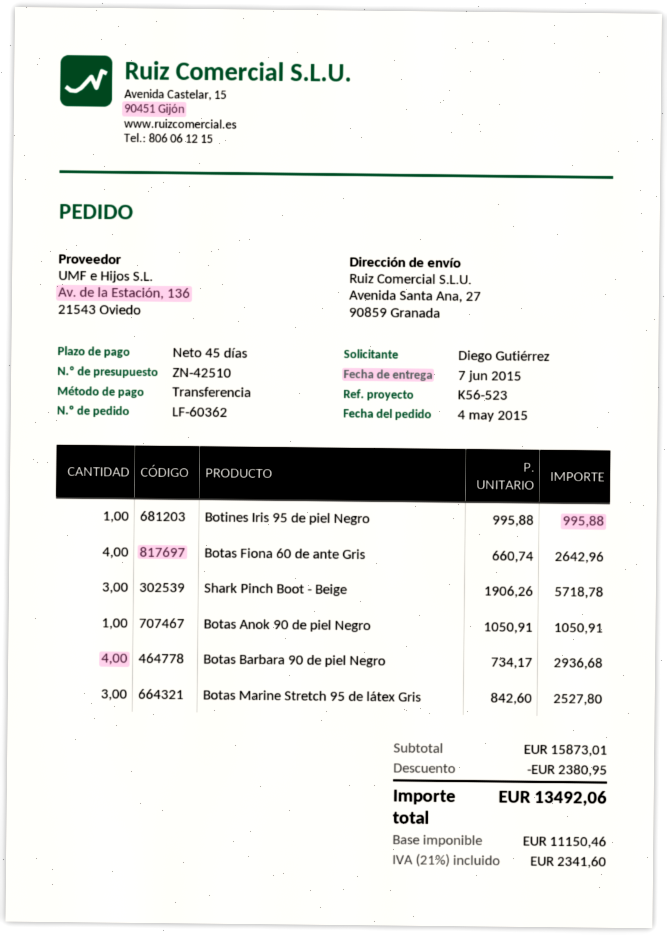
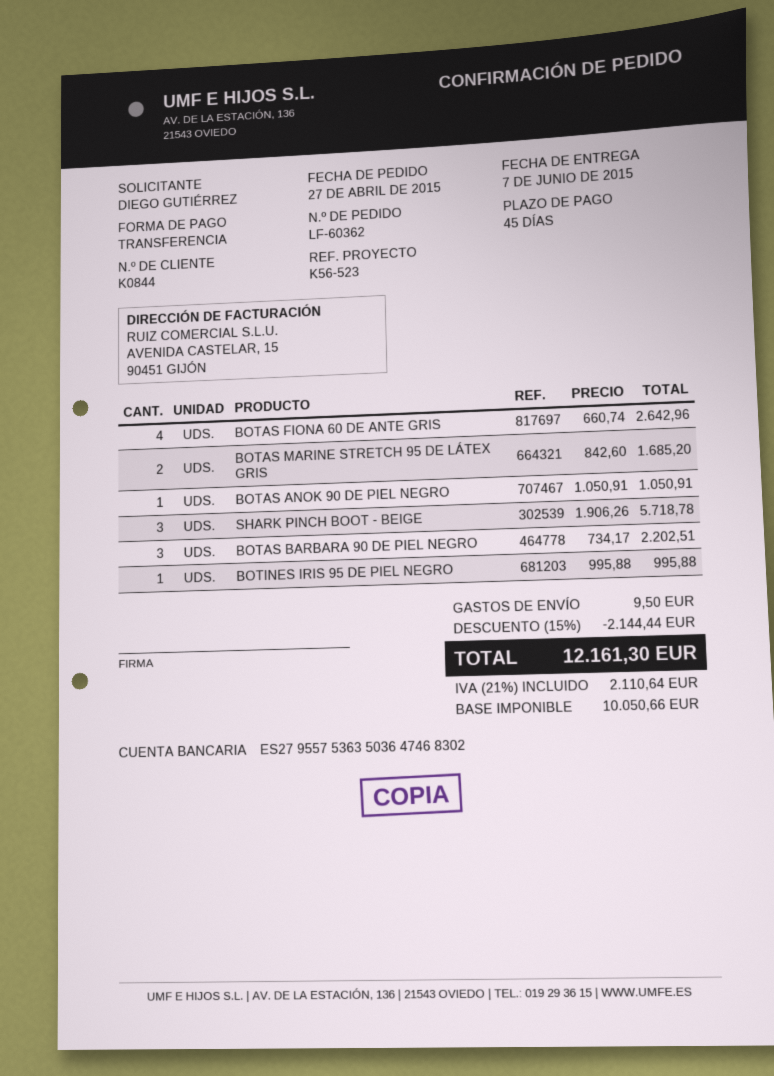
order date: 2015-05-04 -> 2015-04-27
Botas Barbara 90 de piel Negro: 4 x 734.17 = 2936.68 -> 3 x 734.17 = 2202.51
Botas Marine Stretch 95 de látex Gris: 3 x 842.60 = 2527.80 -> 2 x 842.60 = 1685.20
discount: 2380.95 -> 2144.44
shipping: none -> 9.50
net: 11150.46 -> 10050.66
tax: 21% = 2341.60 -> 21% = 2110.64
total: 13492.06 -> 12161.30

